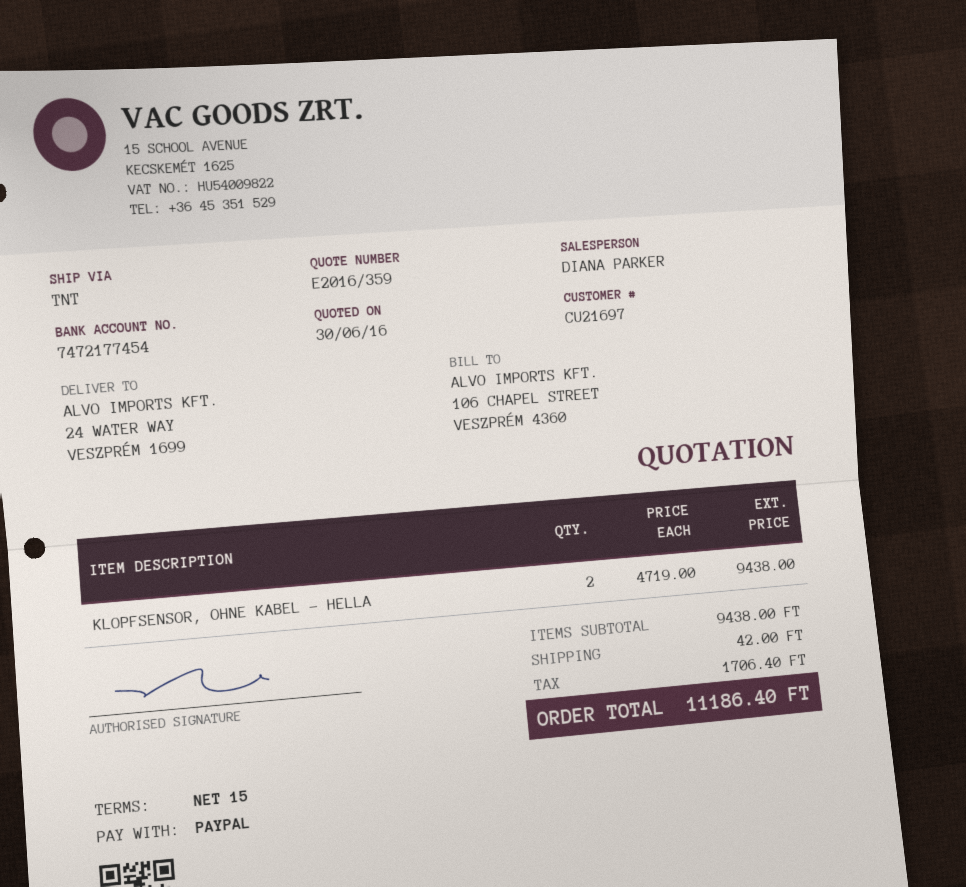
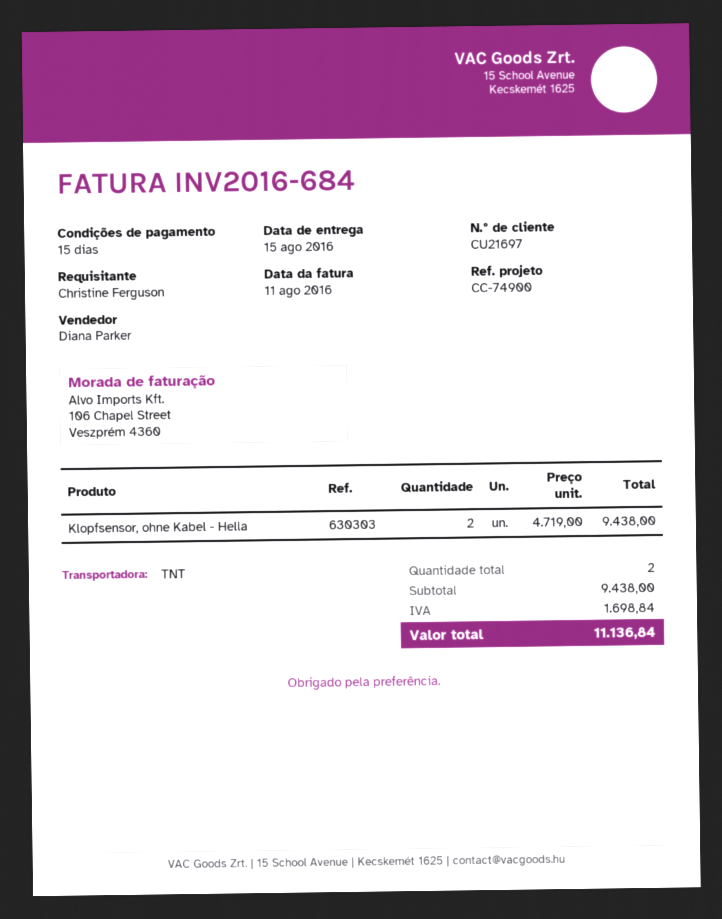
shipping: 42.00 -> none
tax: 1706.40 -> 1698.84
total: 11186.40 -> 11136.84

